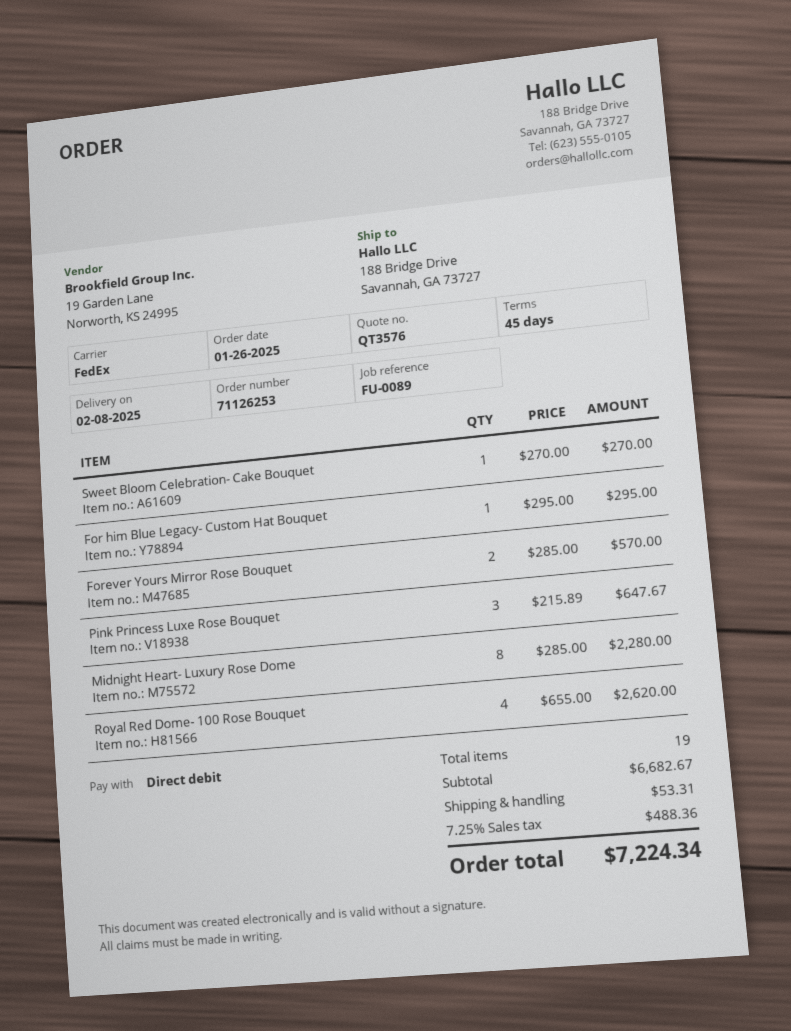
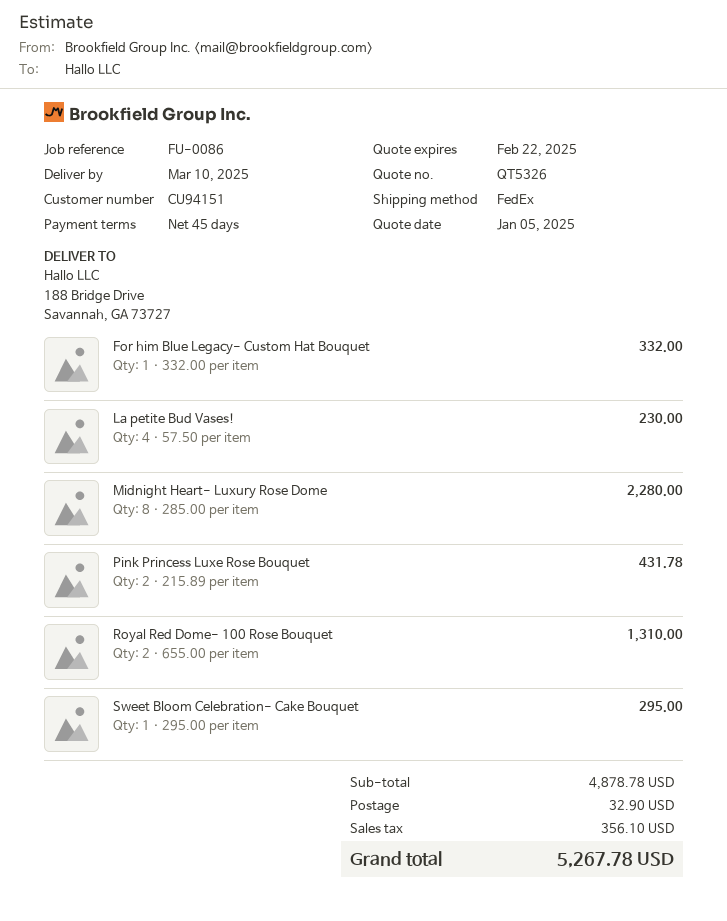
quote number: QT3576 -> QT5326
delivery date: 2025-02-08 -> 2025-03-10
reference: FU-0089 -> FU-0086
Sweet Bloom Celebration- Cake Bouquet: 1 x 270.00 = 270.00 -> 1 x 295.00 = 295.00
For him Blue Legacy- Custom Hat Bouquet: 1 x 295.00 = 295.00 -> 1 x 332.00 = 332.00
Forever Yours Mirror Rose Bouquet: 2 x 285.00 = 570.00 -> none
Pink Princess Luxe Rose Bouquet: 3 x 215.89 = 647.67 -> 2 x 215.89 = 431.78
Royal Red Dome- 100 Rose Bouquet: 4 x 655.00 = 2620.00 -> 2 x 655.00 = 1310.00
La petite Bud Vases!: none -> 4 x 57.50 = 230.00
subtotal: 6682.67 -> 4878.78
shipping: 53.31 -> 32.90
tax: 488.36 -> 356.10
total: 7224.34 -> 5267.78

